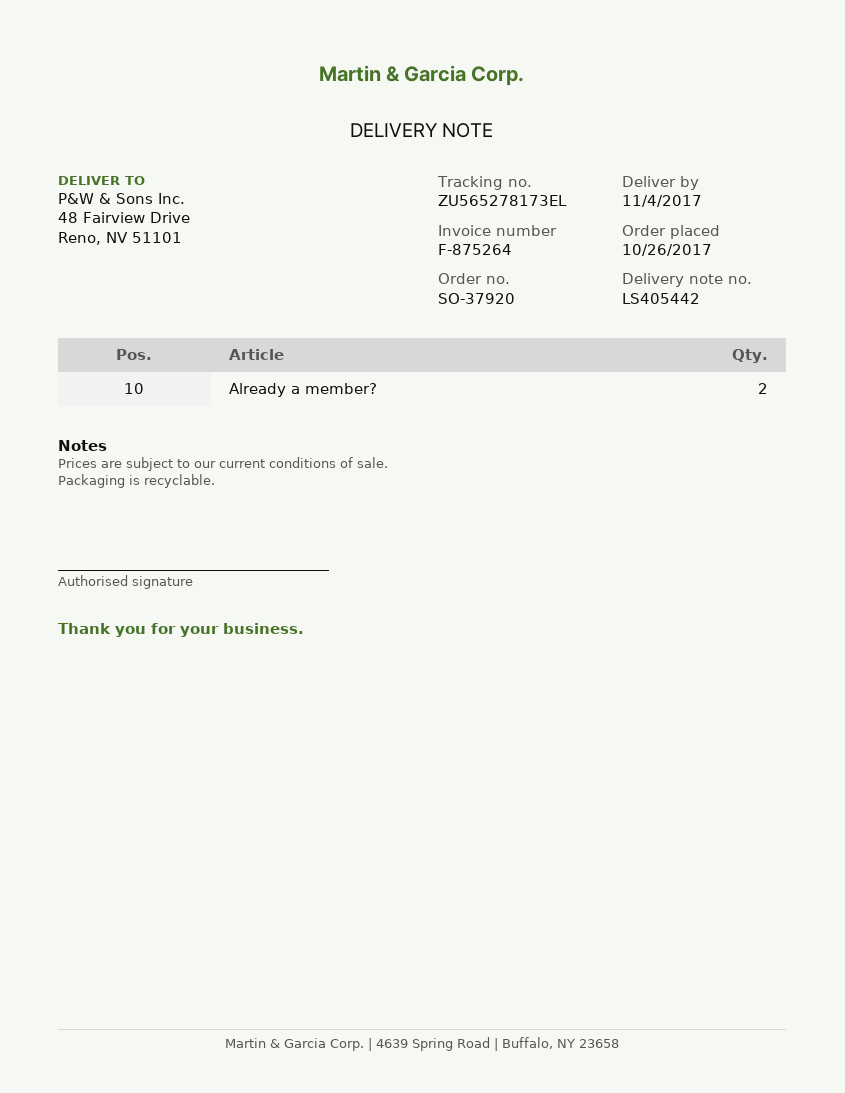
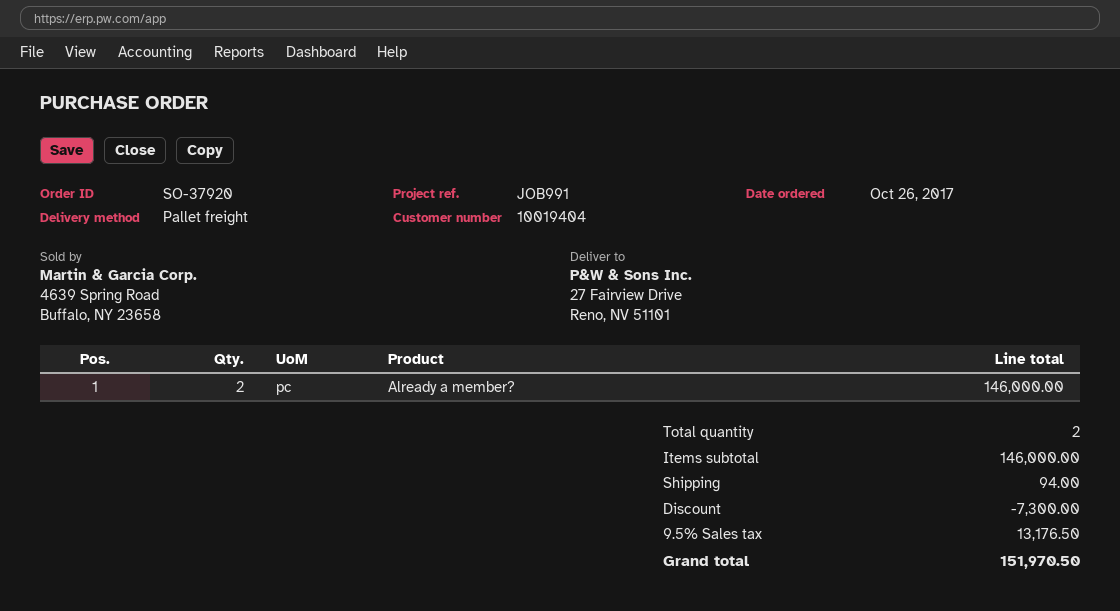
ship to: 48 Fairview Drive, Reno, NV 51101 -> 27 Fairview Drive, Reno, NV 51101

